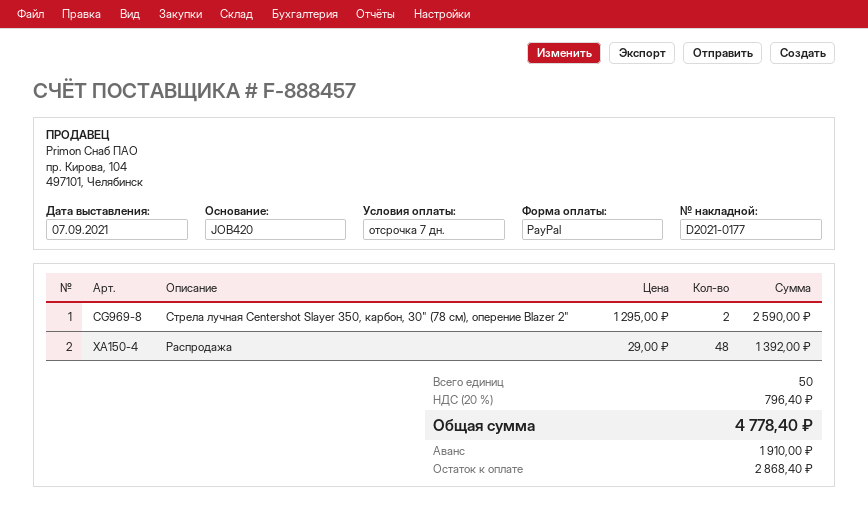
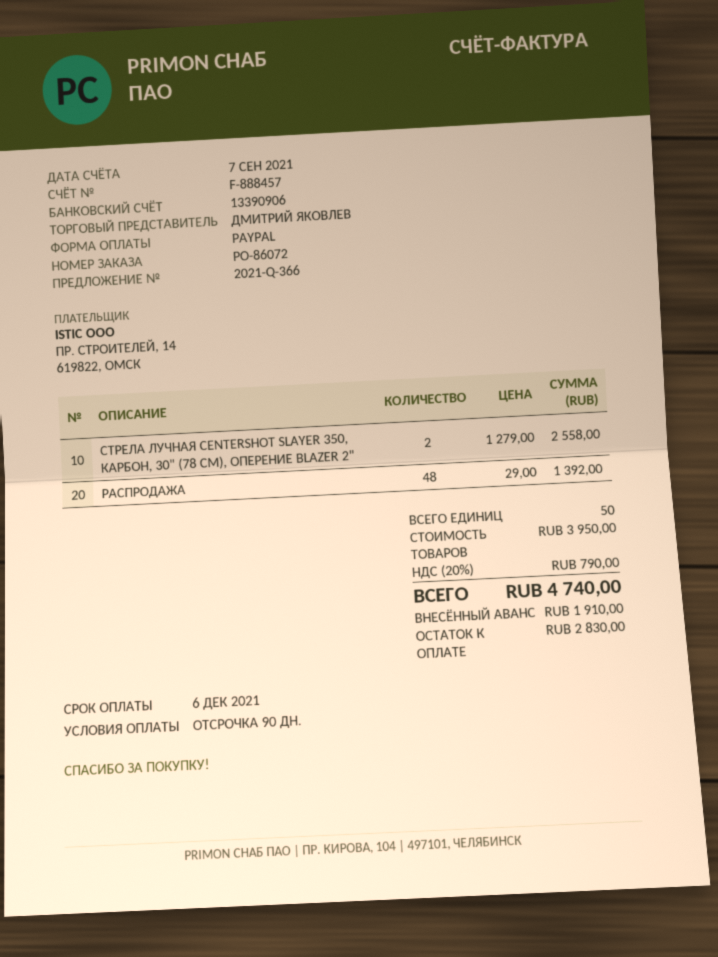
payment terms: 7 days -> 90 days
Стрела лучная Centershot Slayer 350, карбон, 30" (78 см), оперение Blazer 2": 2 x 1295.00 = 2590.00 -> 2 x 1279.00 = 2558.00
tax: 20% = 796.40 -> 20% = 790.00
total: 4778.40 -> 4740.00
balance: 2868.40 -> 2830.00

